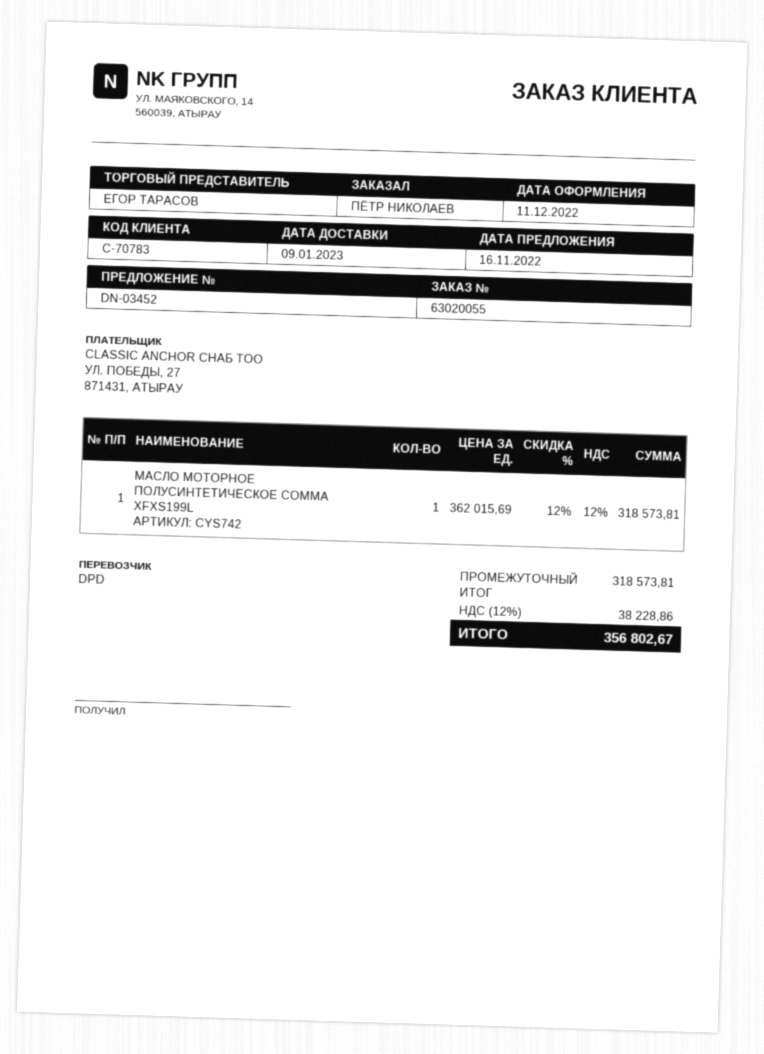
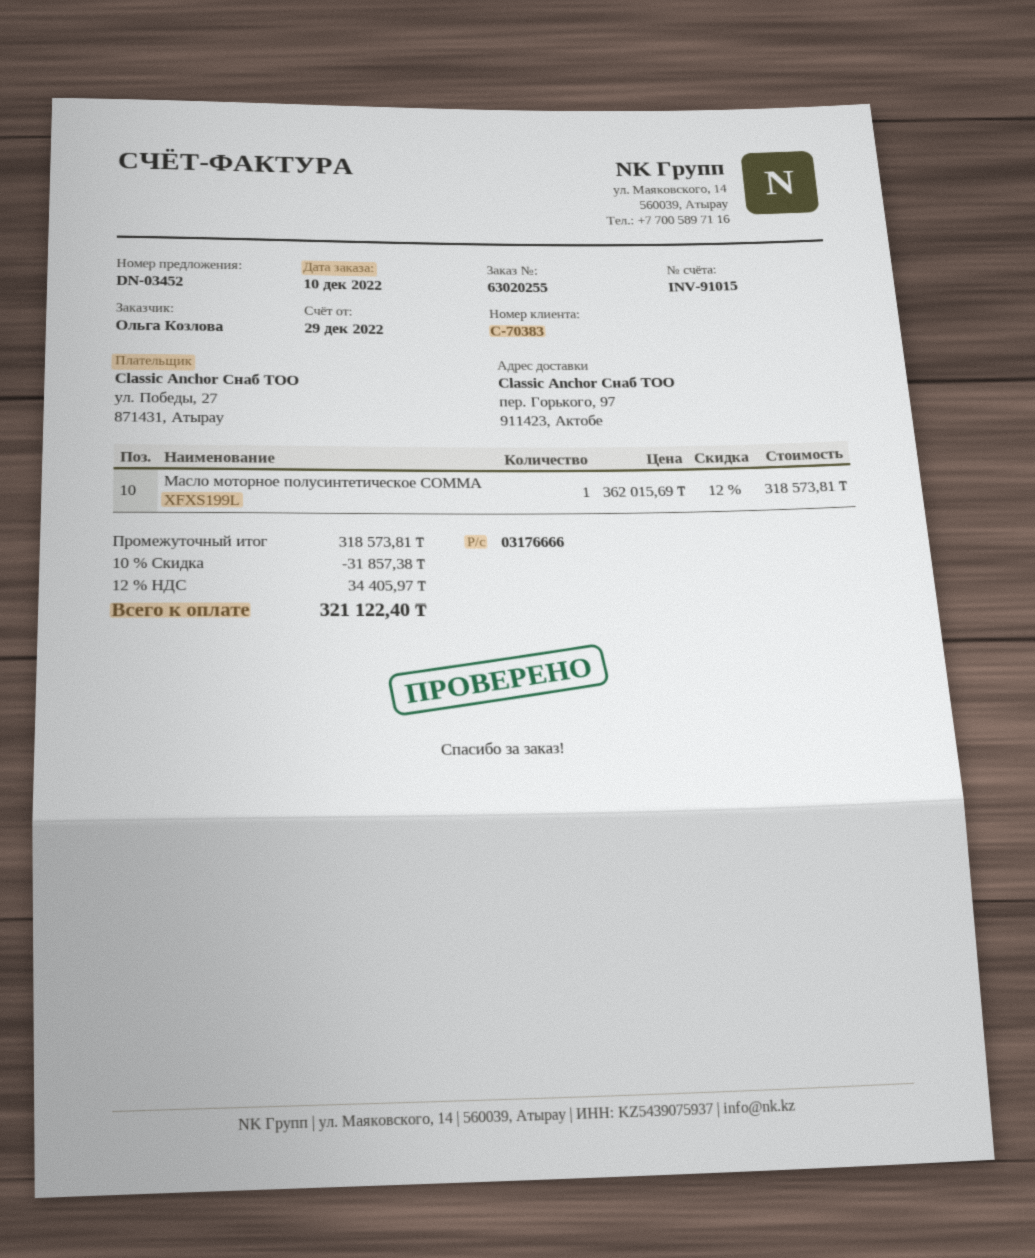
order number: 63020055 -> 63020255
order date: 2022-12-11 -> 2022-12-10
customer number: C-70783 -> C-70383
ordered by: ПЁТР НИКОЛАЕВ -> Ольга Козлова
discount: none -> 10% = 31857.38
tax: 12% = 38228.86 -> 12% = 34405.97
total: 356802.67 -> 321122.40

